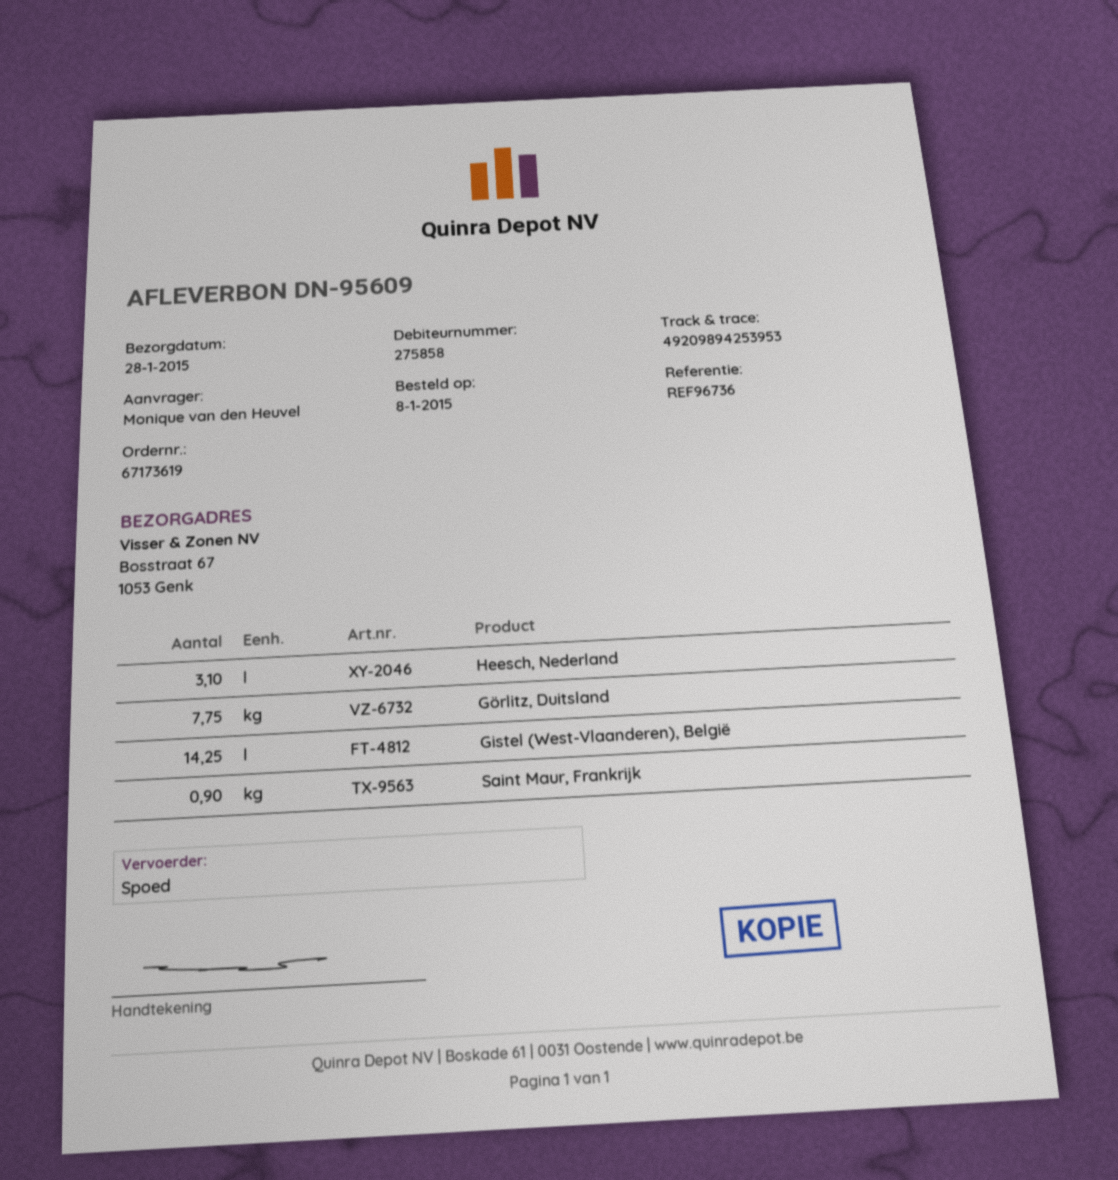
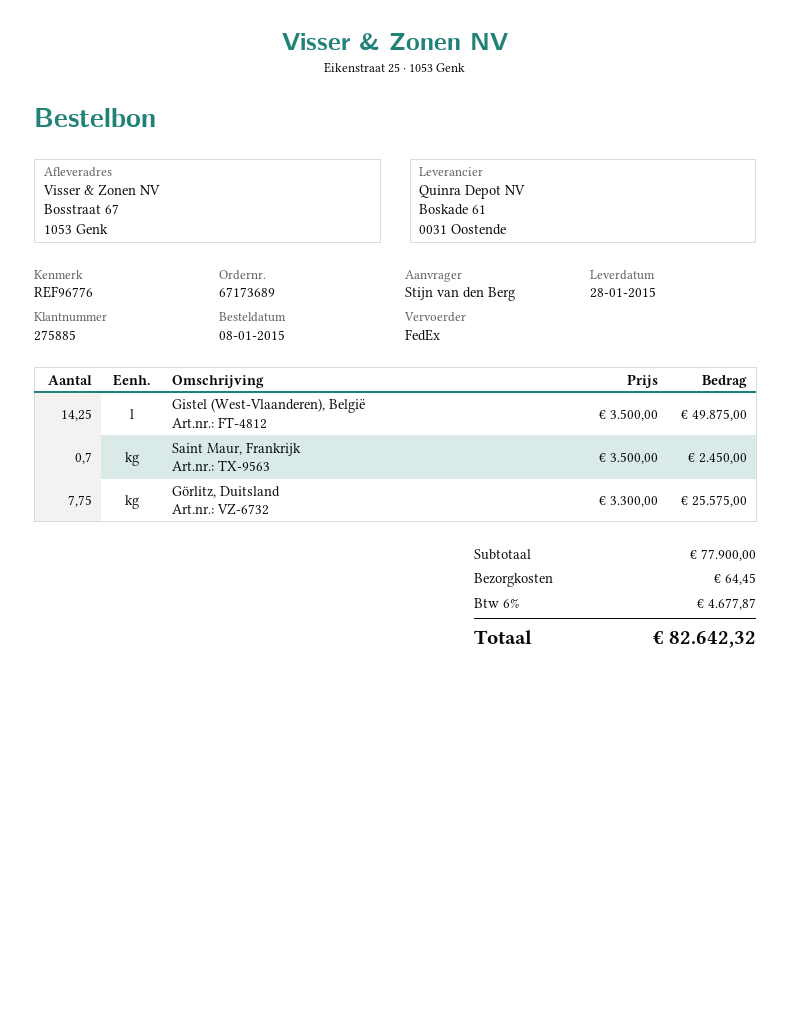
order number: 67173619 -> 67173689
customer number: 275858 -> 275885
reference: REF96736 -> REF96776
ordered by: Monique van den Heuvel -> Stijn van den Berg
shipping method: express -> FedEx
Heesch, Nederland: 3.1 -> none
Saint Maur, Frankrijk: 0.9 -> 0.7

